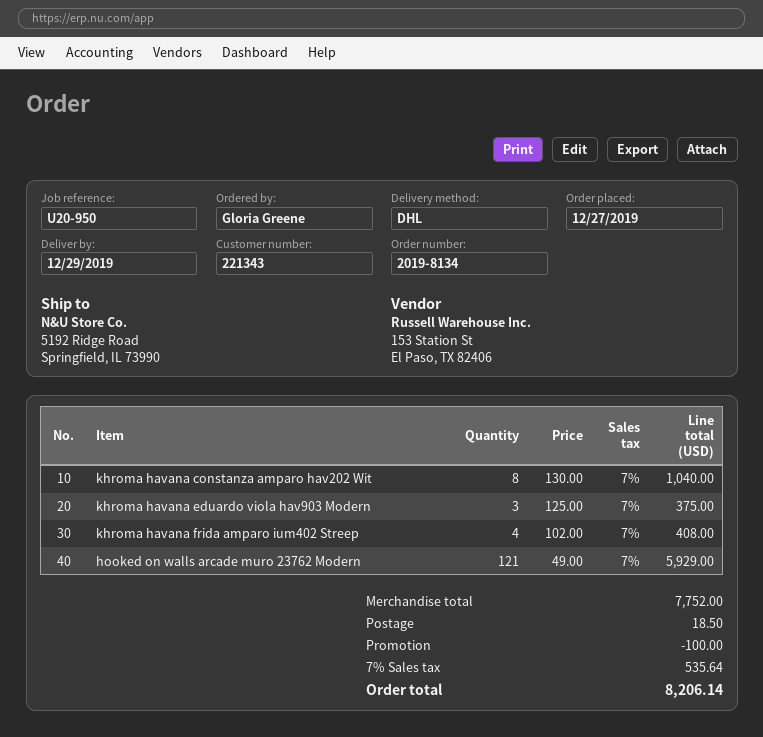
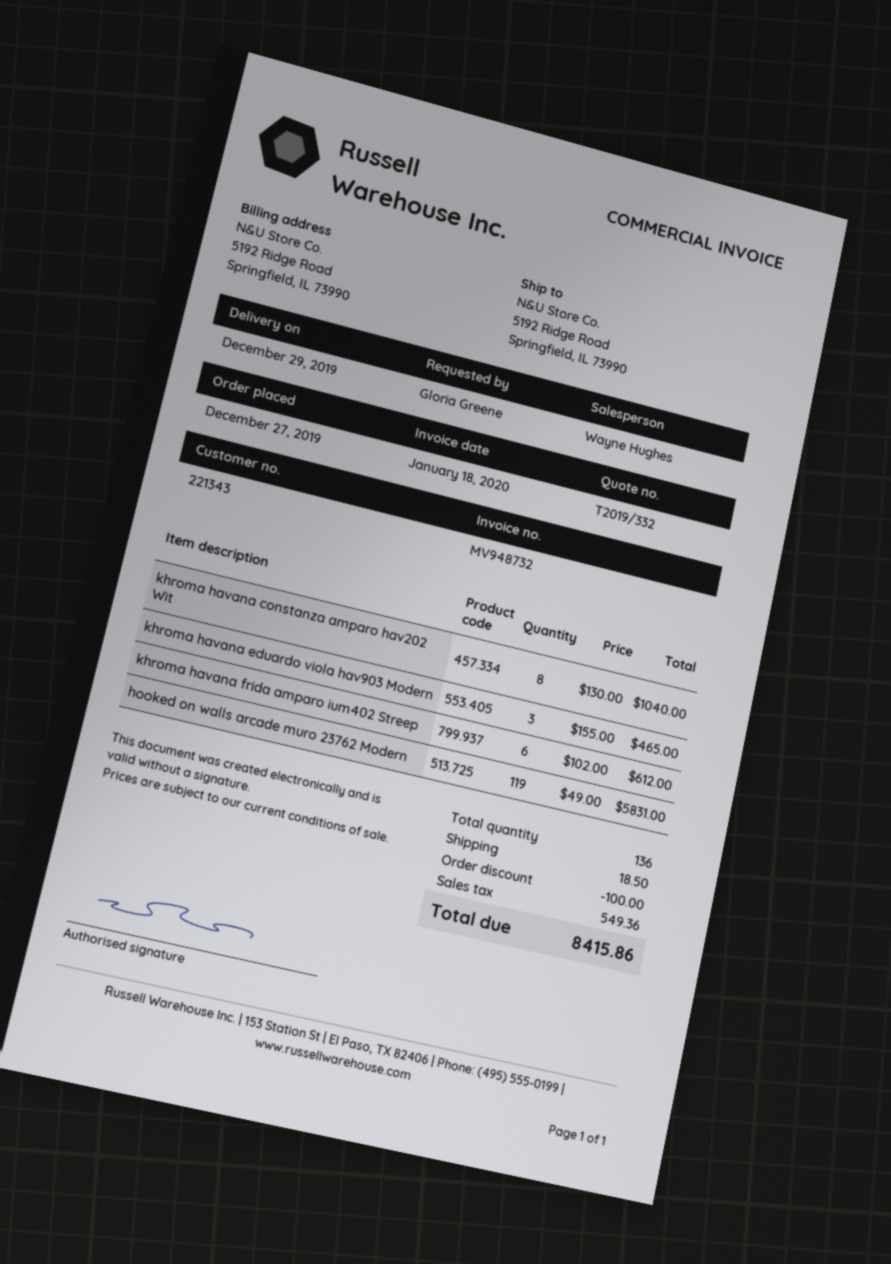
khroma havana eduardo viola hav903 Modern: 3 x 125.00 = 375.00 -> 3 x 155.00 = 465.00
khroma havana frida amparo ium402 Streep: 4 x 102.00 = 408.00 -> 6 x 102.00 = 612.00
hooked on walls arcade muro 23762 Modern: 121 x 49.00 = 5929.00 -> 119 x 49.00 = 5831.00
tax: 535.64 -> 549.36
total: 8206.14 -> 8415.86

